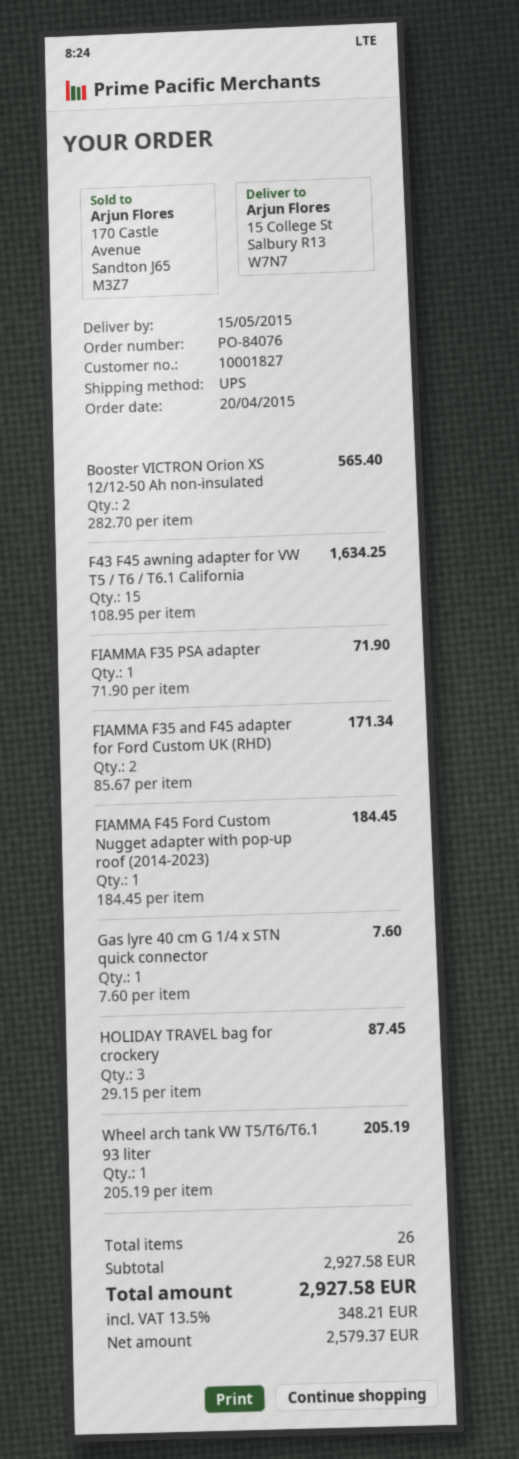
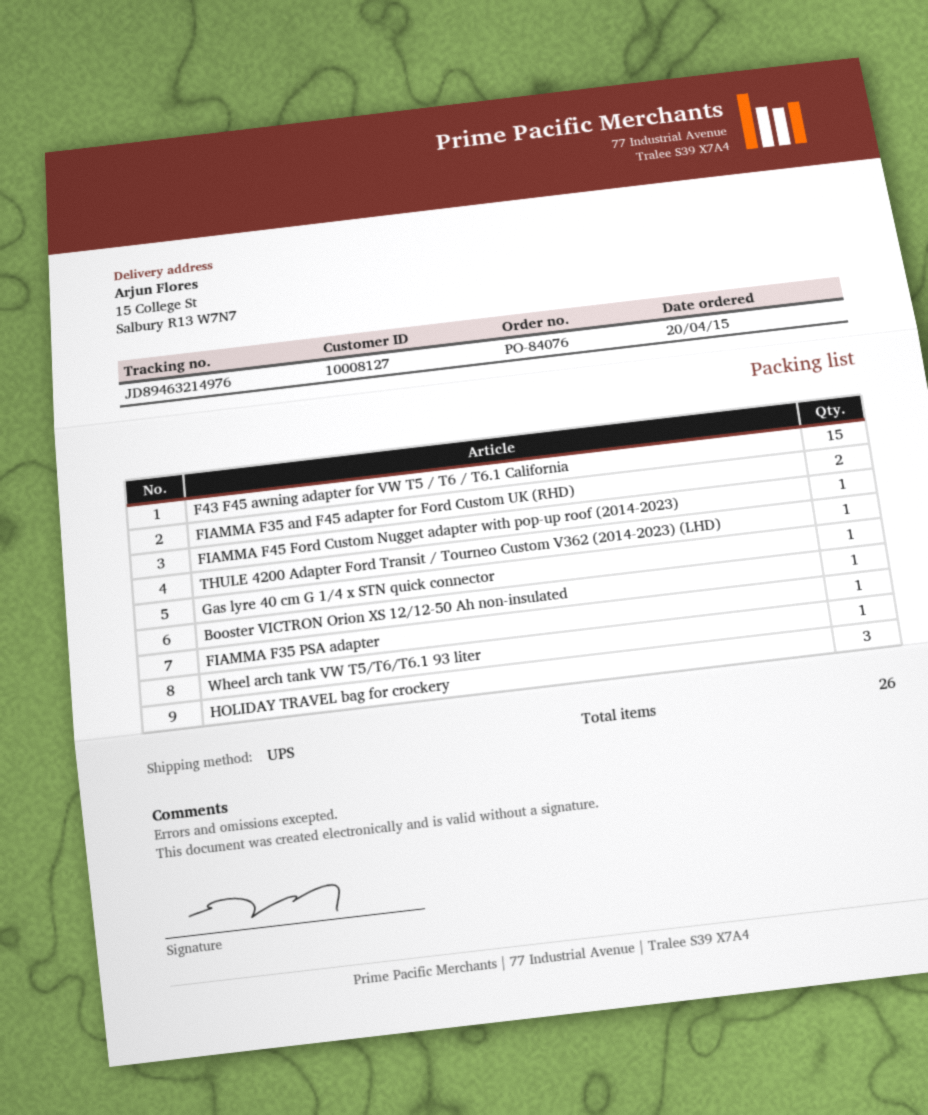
customer number: 10001827 -> 10008127
Booster VICTRON Orion XS 12/12-50 Ah non-insulated: 2 -> 1
THULE 4200 Adapter Ford Transit / Tourneo Custom V362 (2014-2023) (LHD): none -> 1

